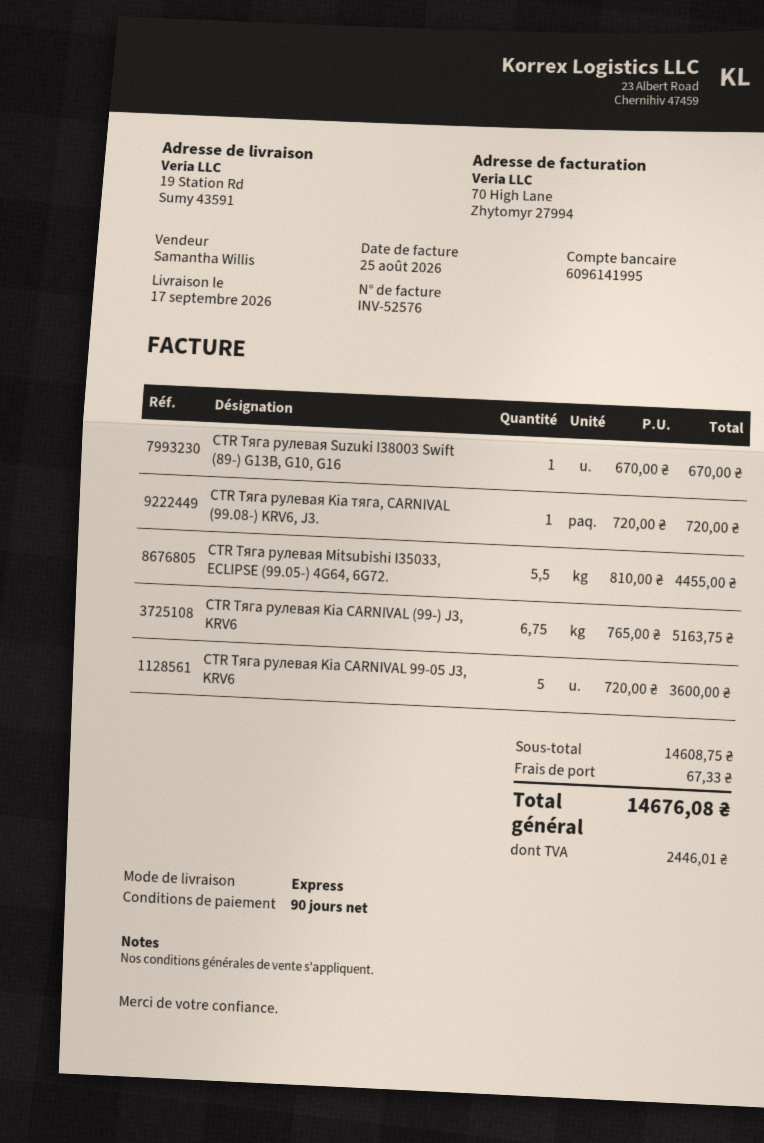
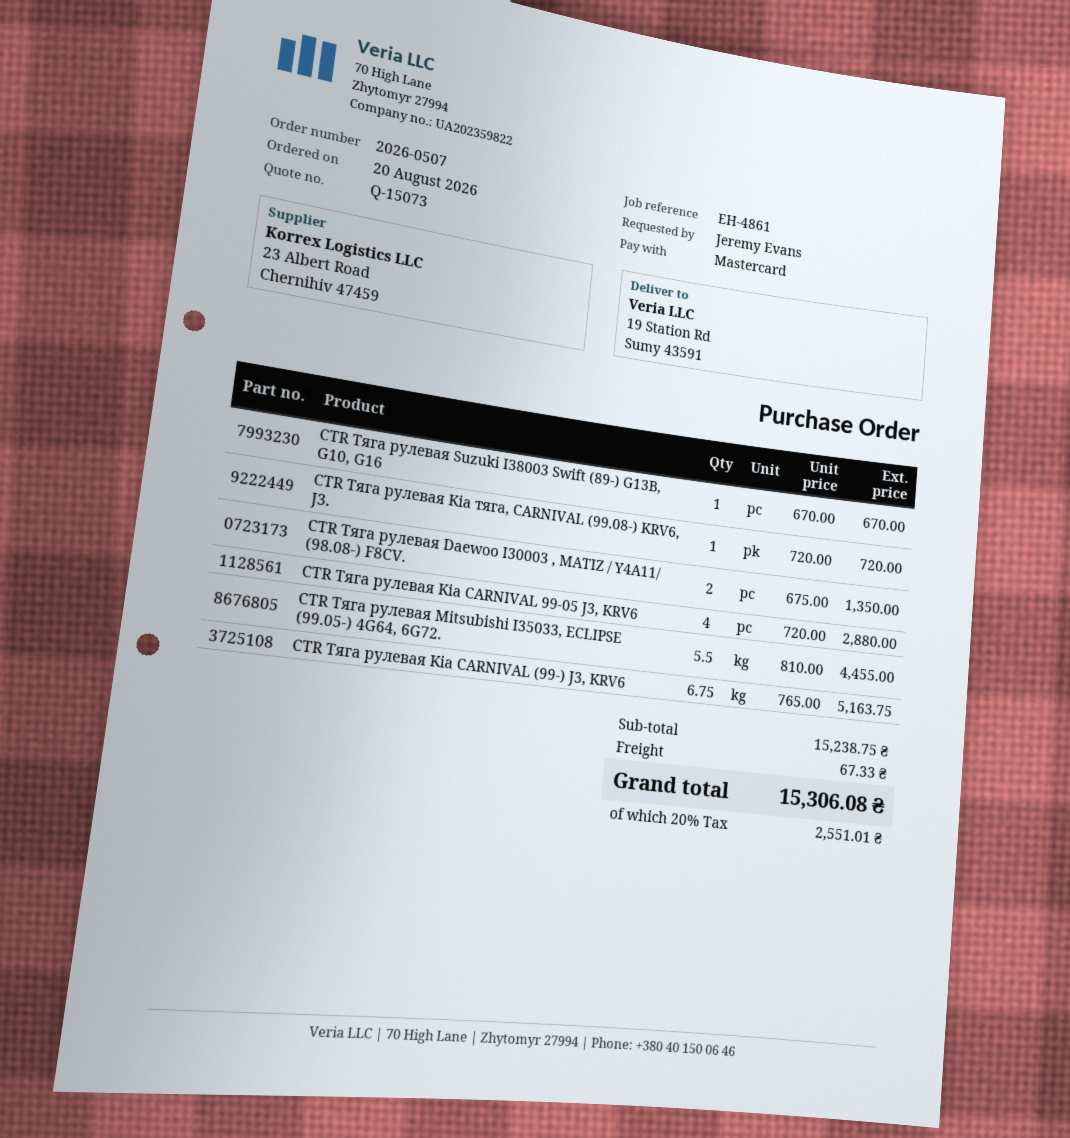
CTR Тяга рулевая Kia CARNIVAL 99-05 J3, KRV6: 5 x 720.00 = 3600.00 -> 4 x 720.00 = 2880.00
CTR Тяга рулевая Daewoo I30003 , MATIZ / Y4A11/ (98.08-) F8CV.: none -> 2 x 675.00 = 1350.00
subtotal: 14608.75 -> 15238.75
tax: 2446.01 -> 2551.01
total: 14676.08 -> 15306.08

